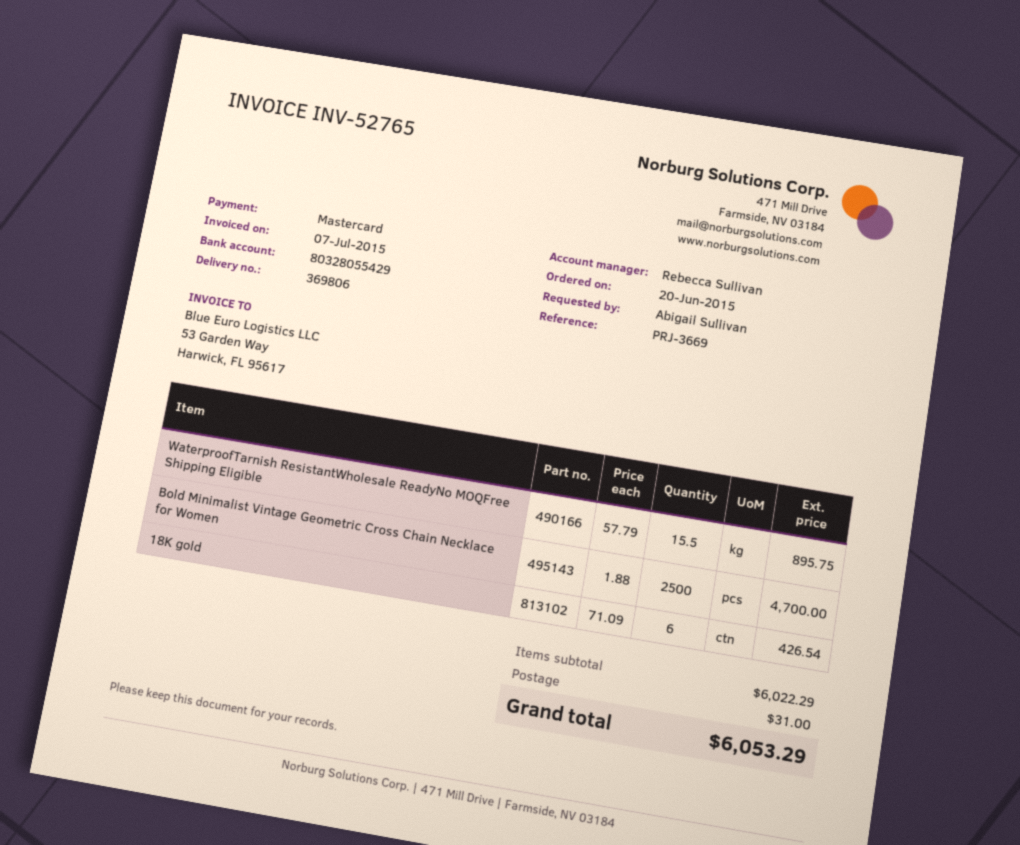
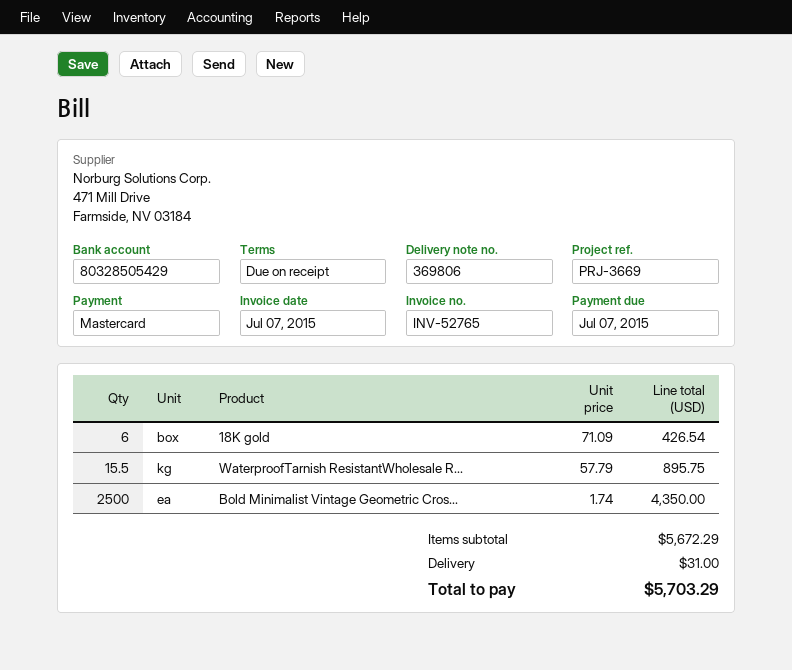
bank account: 80328055429 -> 80328505429
Bold Minimalist Vintage Geometric Cross Chain Necklace for Women: 2500 x 1.88 = 4700.00 -> 2500 x 1.74 = 4350.00
subtotal: 6022.29 -> 5672.29
total: 6053.29 -> 5703.29

